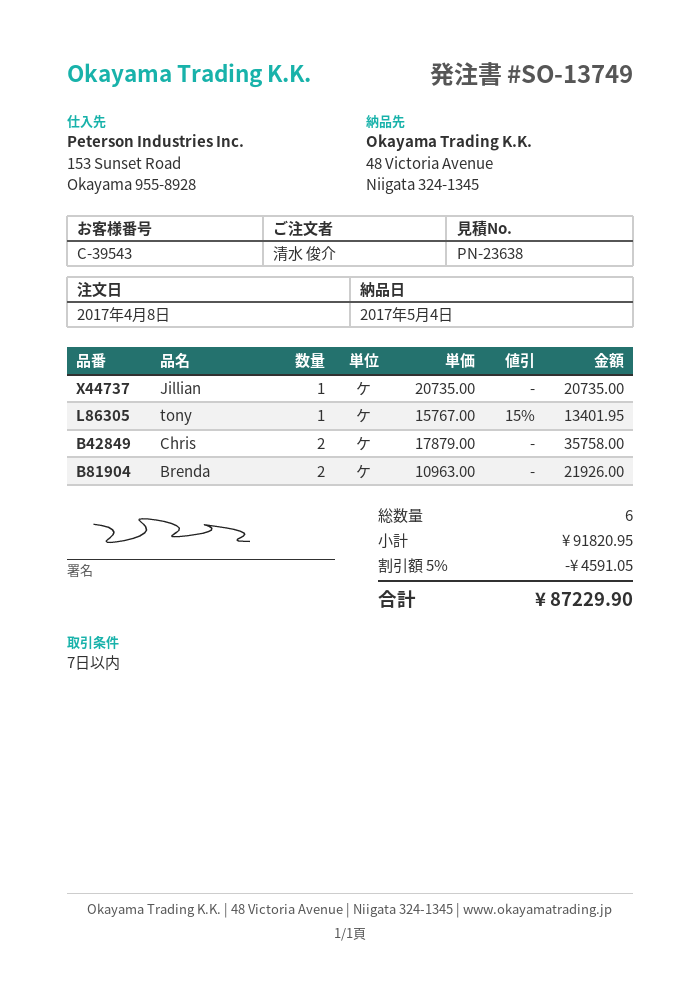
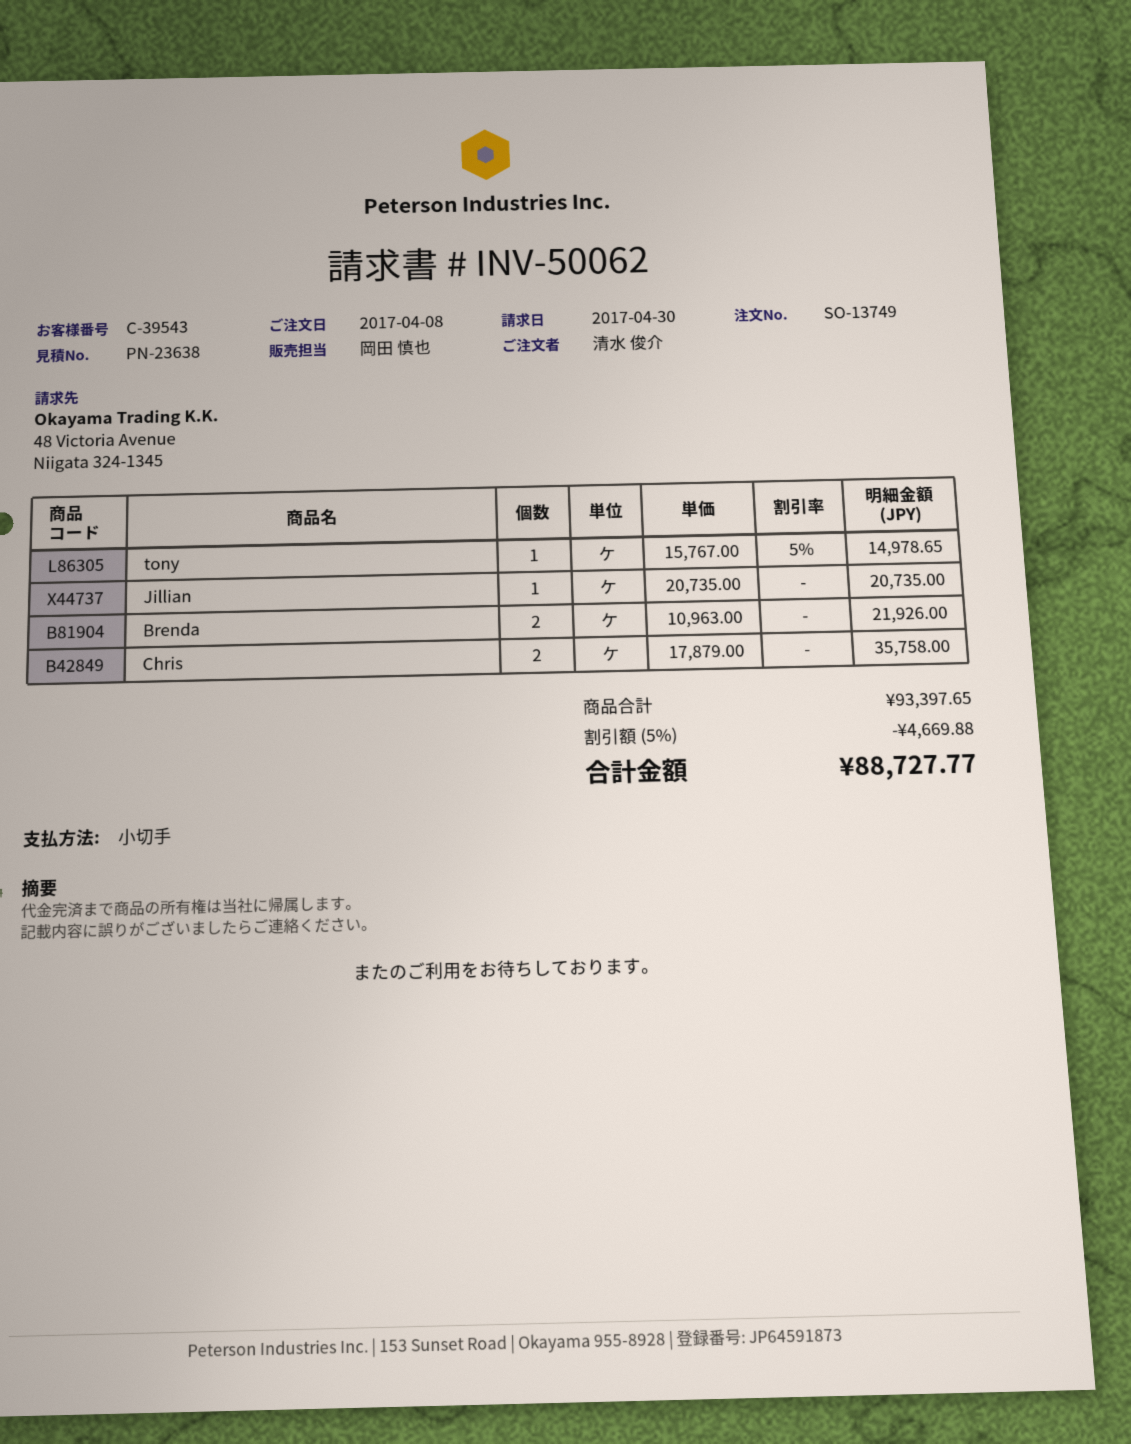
tony: 1 x 15767.00 - 15% = 13401.95 -> 1 x 15767.00 - 5% = 14978.65
subtotal: 91820.95 -> 93397.65
discount: 5% = 4591.05 -> 5% = 4669.88
total: 87229.90 -> 88727.77

